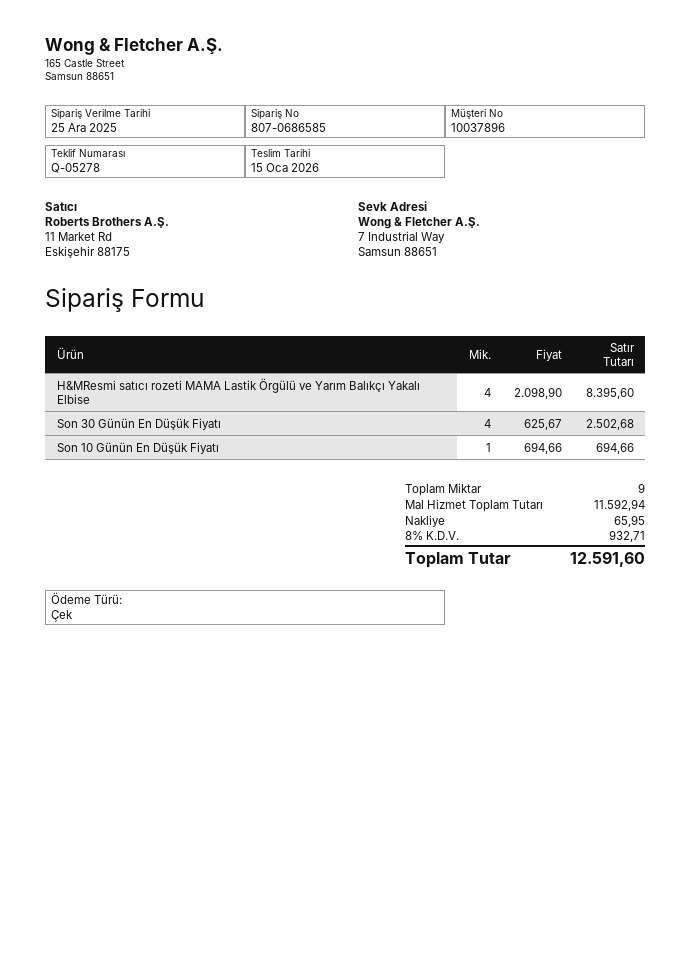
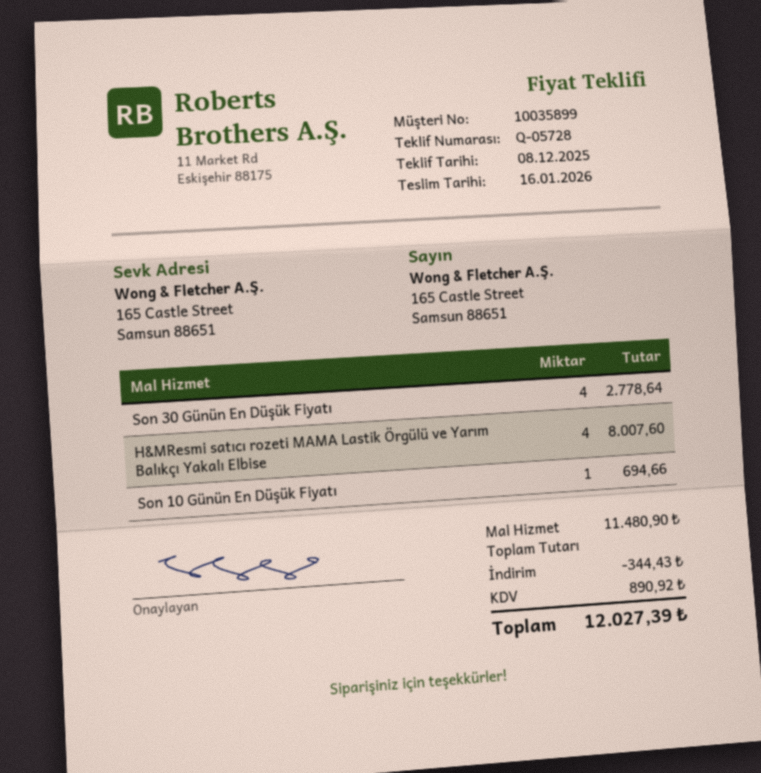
quote number: Q-05278 -> Q-05728
delivery date: 2026-01-15 -> 2026-01-16
customer number: 10037896 -> 10035899
ship to: 7 Industrial Way, Samsun 88651 -> 165 Castle Street, Samsun 88651
H&MResmi satıcı rozeti MAMA Lastik Örgülü ve Yarım Balıkçı Yakalı Elbise: 4 for 8395.60 -> 4 for 8007.60
Son 30 Günün En Düşük Fiyatı: 4 for 2502.68 -> 4 for 2778.64
subtotal: 11592.94 -> 11480.90
discount: none -> 344.43
shipping: 65.95 -> none
tax: 932.71 -> 890.92
total: 12591.60 -> 12027.39

